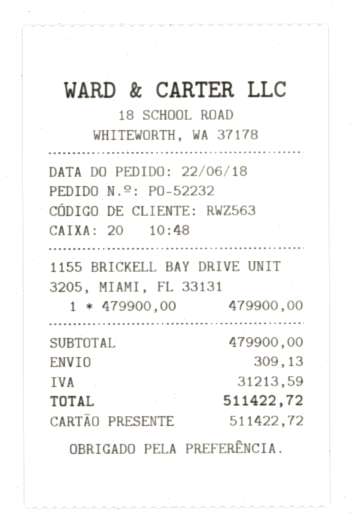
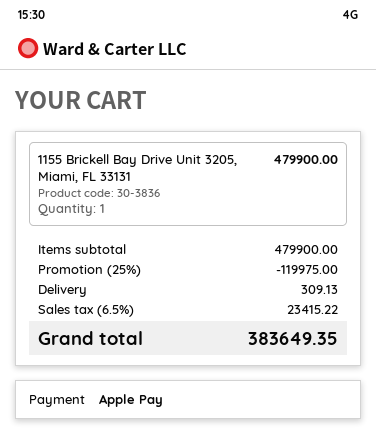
payment method: gift card -> Apple Pay
discount: none -> 25% = 119975.00
tax: 31213.59 -> 23415.22
total: 511422.72 -> 383649.35

